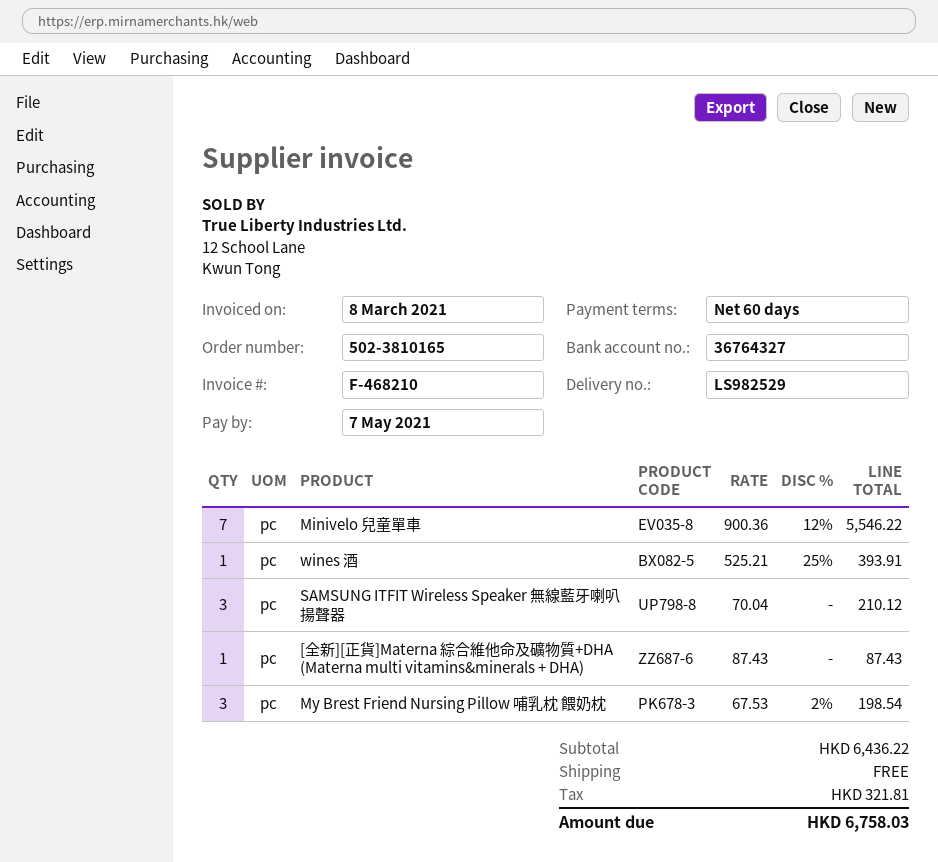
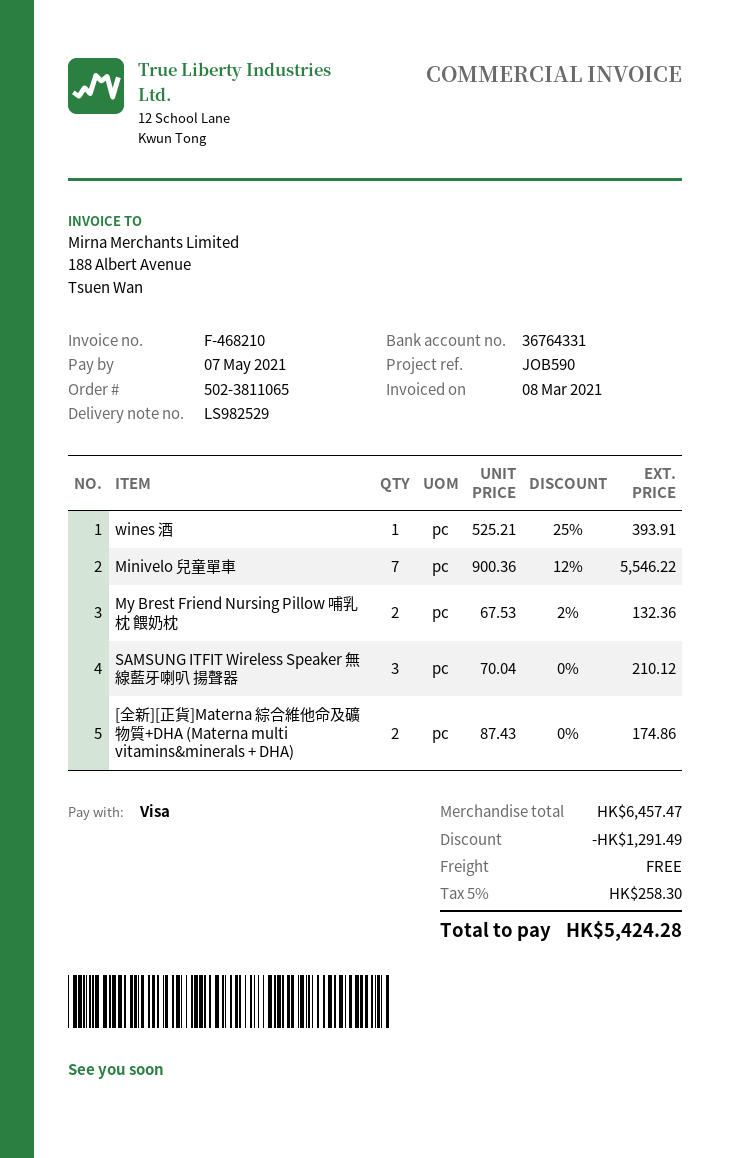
order number: 502-3810165 -> 502-3811065
bank account: 36764327 -> 36764331
[全新][正貨]Materna 綜合維他命及礦物質+DHA (Materna multi vitamins&minerals + DHA): 1 x 87.43 = 87.43 -> 2 x 87.43 = 174.86
My Brest Friend Nursing Pillow 哺乳枕 餵奶枕: 3 x 67.53 - 2% = 198.54 -> 2 x 67.53 - 2% = 132.36
subtotal: 6436.22 -> 6457.47
discount: none -> 1291.49
tax: 321.81 -> 258.30
total: 6758.03 -> 5424.28

